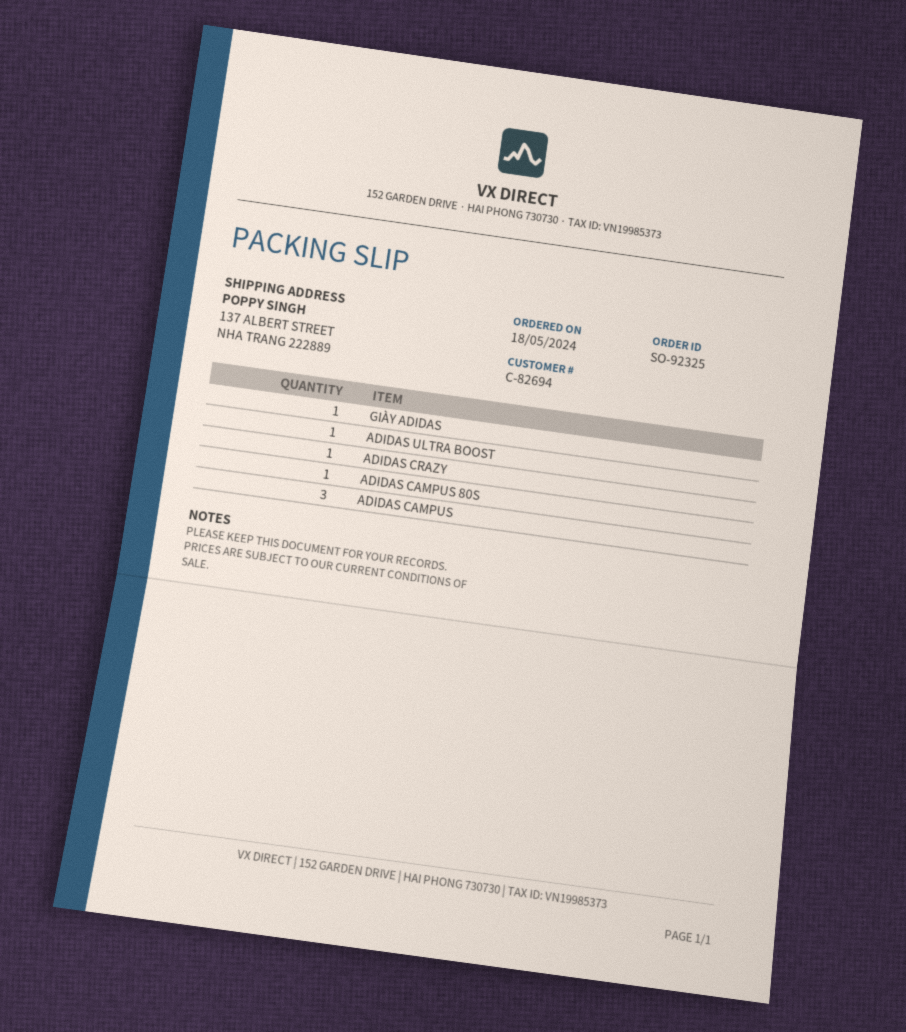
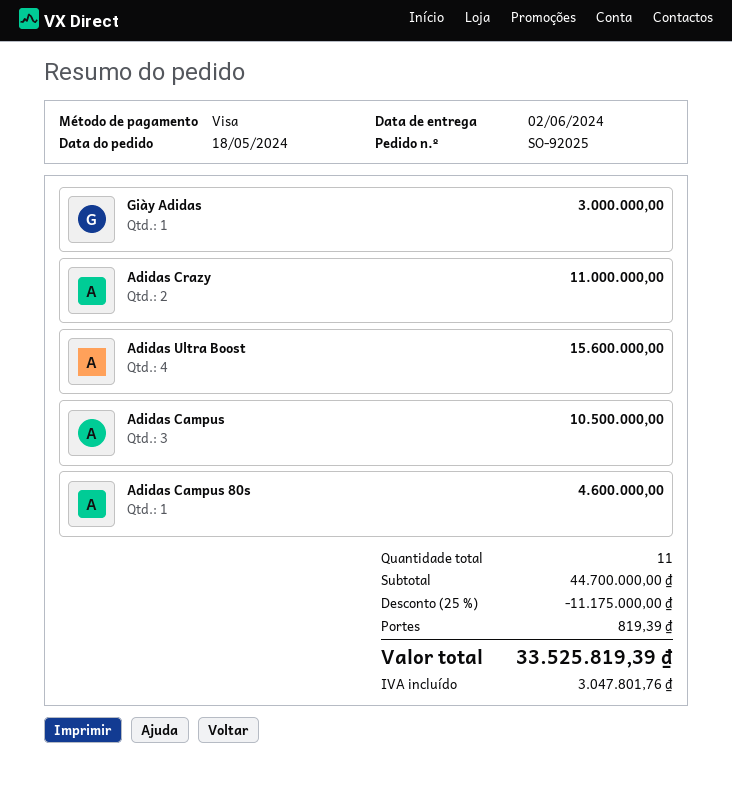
order number: SO-92325 -> SO-92025
ADIDAS ULTRA BOOST: 1 -> 4
ADIDAS CRAZY: 1 -> 2

